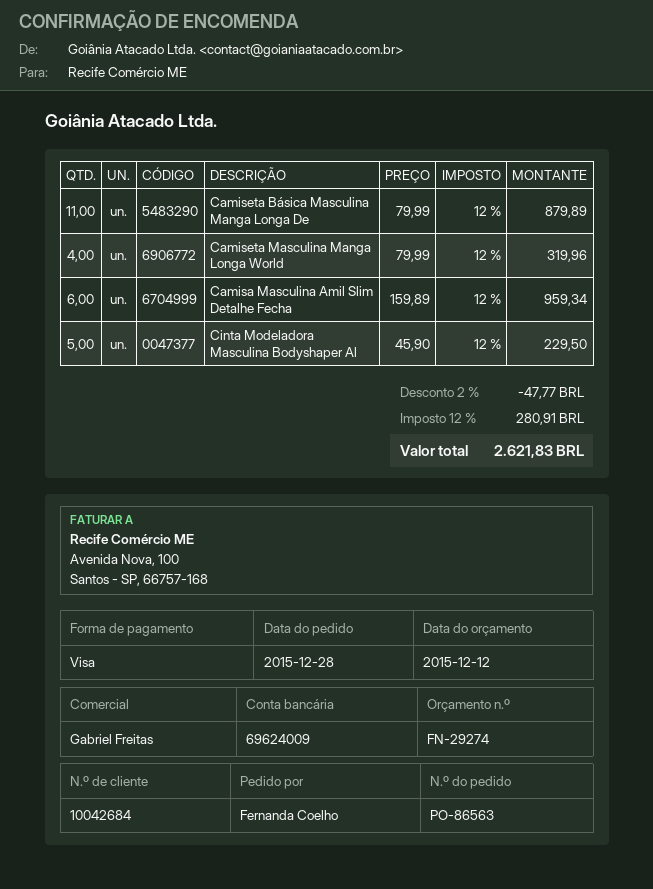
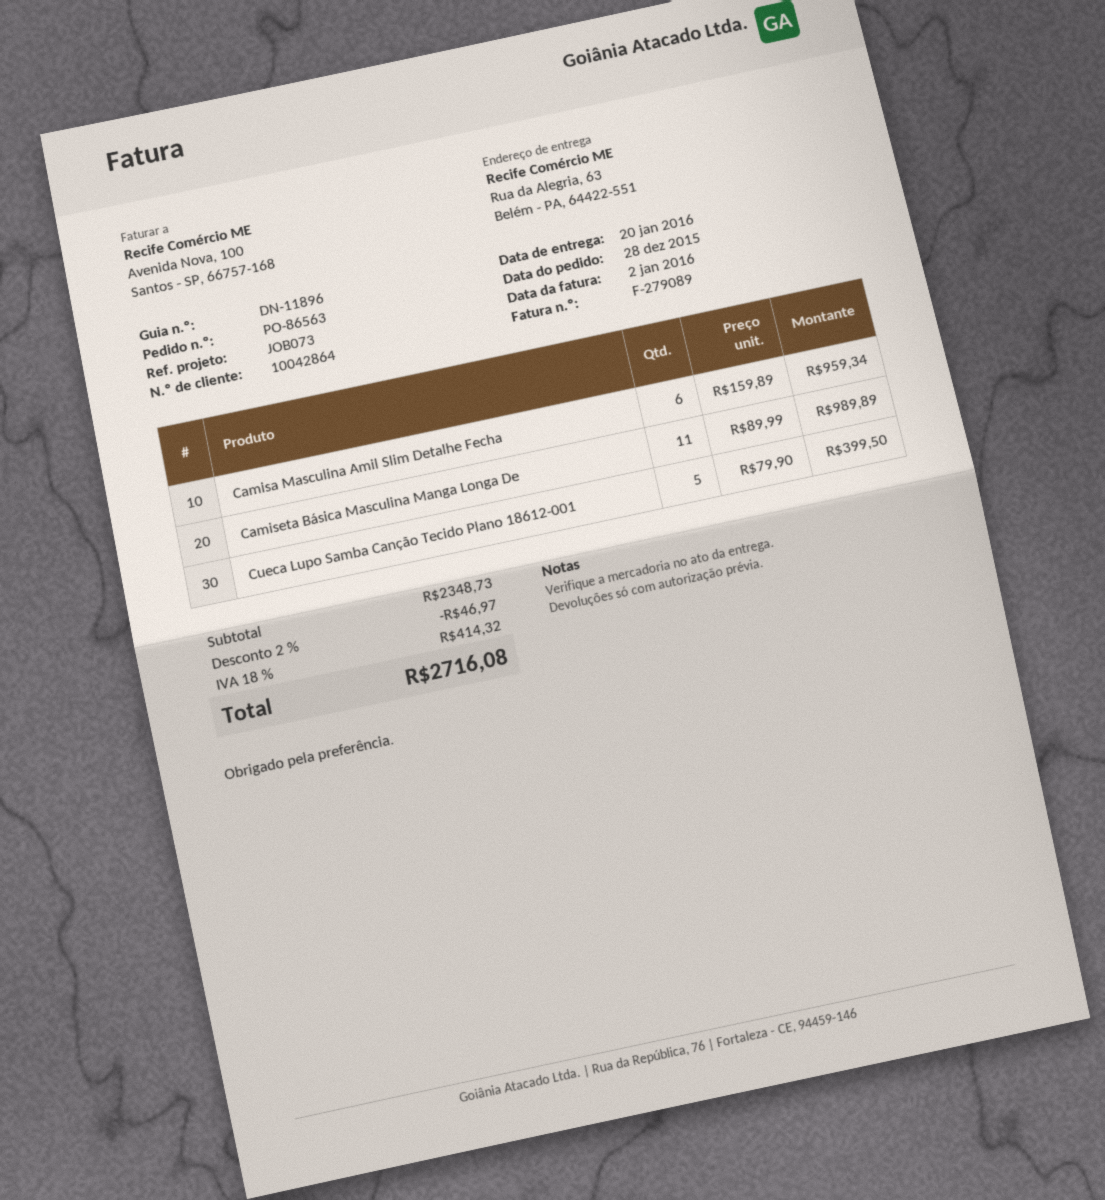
customer number: 10042684 -> 10042864
Camiseta Básica Masculina Manga Longa De: 11 x 79.99 = 879.89 -> 11 x 89.99 = 989.89
Camiseta Masculina Manga Longa World: 4 x 79.99 = 319.96 -> none
Cinta Modeladora Masculina Bodyshaper Al: 5 x 45.90 = 229.50 -> none
Cueca Lupo Samba Canção Tecido Plano 18612-001: none -> 5 x 79.90 = 399.50
discount: 2% = 47.77 -> 2% = 46.97
tax: 12% = 280.91 -> 18% = 414.32
total: 2621.83 -> 2716.08

